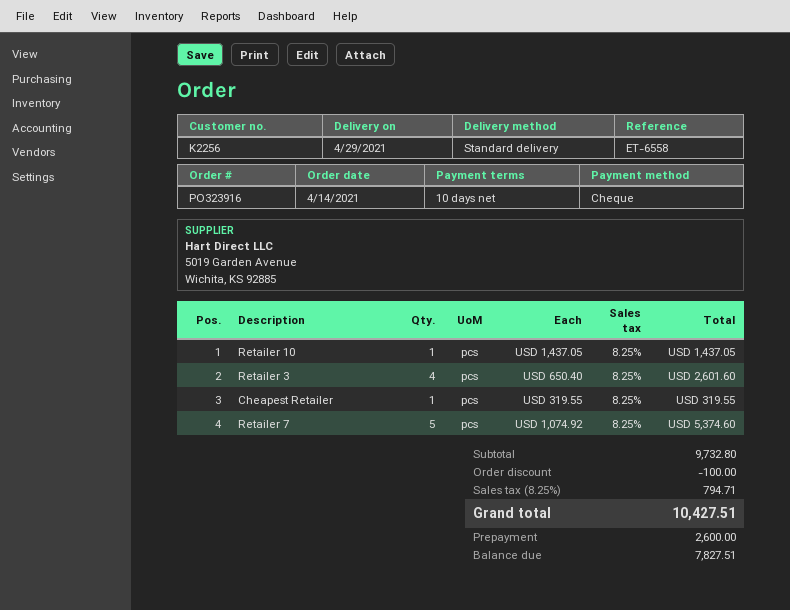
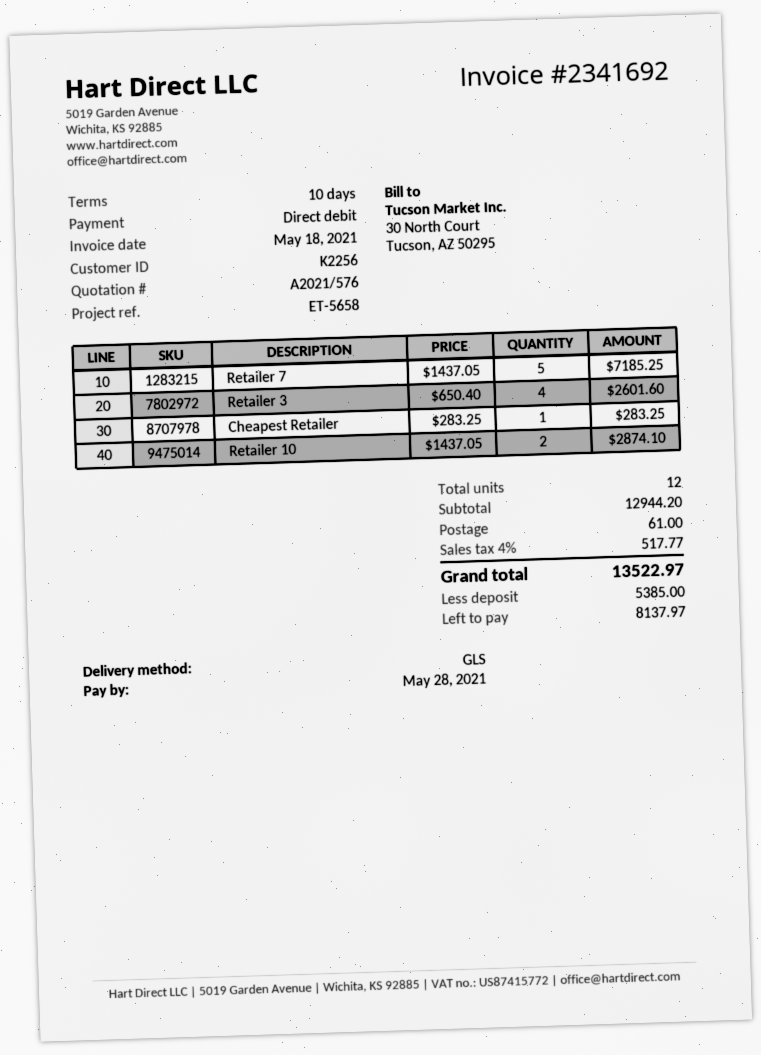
reference: ET-6558 -> ET-5658
payment method: cheque -> direct debit
shipping method: standard -> GLS
Retailer 10: 1 x 1437.05 = 1437.05 -> 2 x 1437.05 = 2874.10
Cheapest Retailer: 1 x 319.55 = 319.55 -> 1 x 283.25 = 283.25
Retailer 7: 5 x 1074.92 = 5374.60 -> 5 x 1437.05 = 7185.25
subtotal: 9732.80 -> 12944.20
discount: 100.00 -> none
shipping: none -> 61.00
tax: 8.25% = 794.71 -> 4% = 517.77
total: 10427.51 -> 13522.97
deposit: 2600.00 -> 5385.00
balance: 7827.51 -> 8137.97

